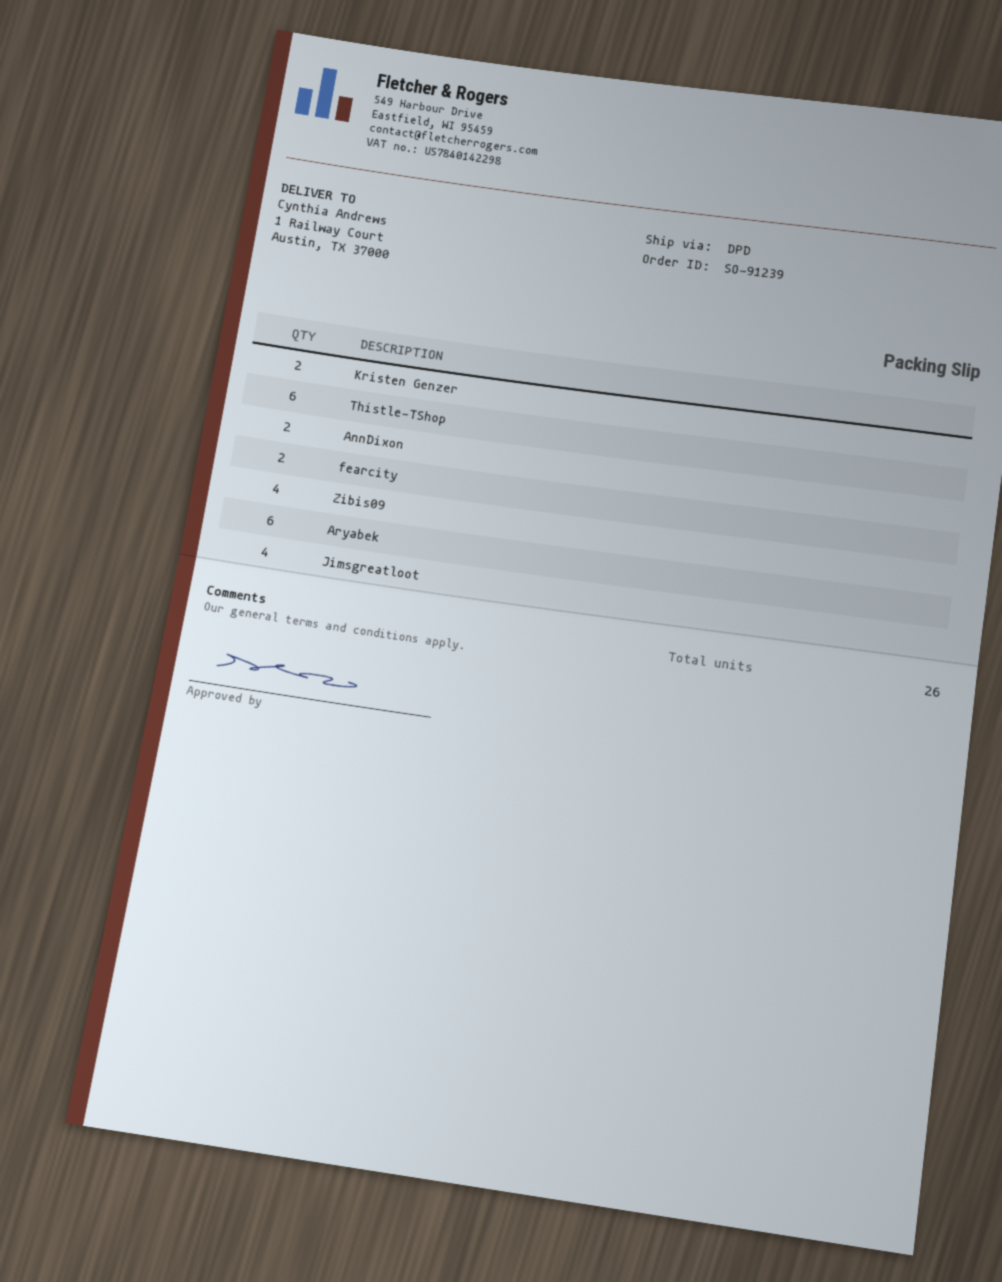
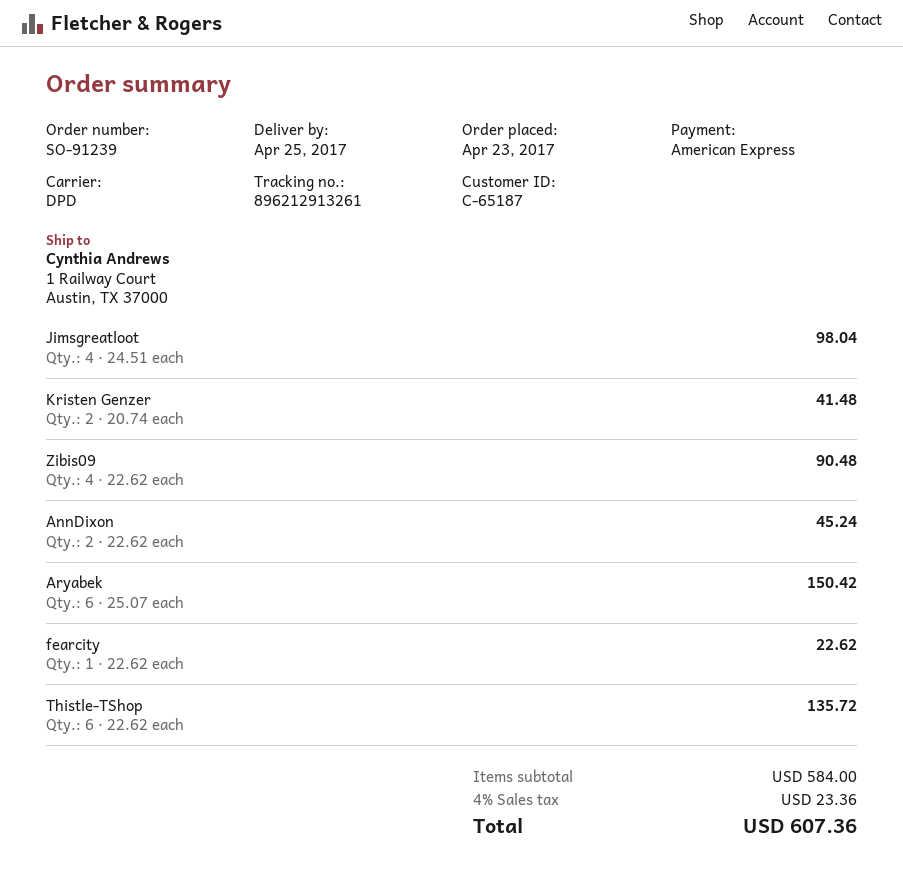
fearcity: 2 -> 1

